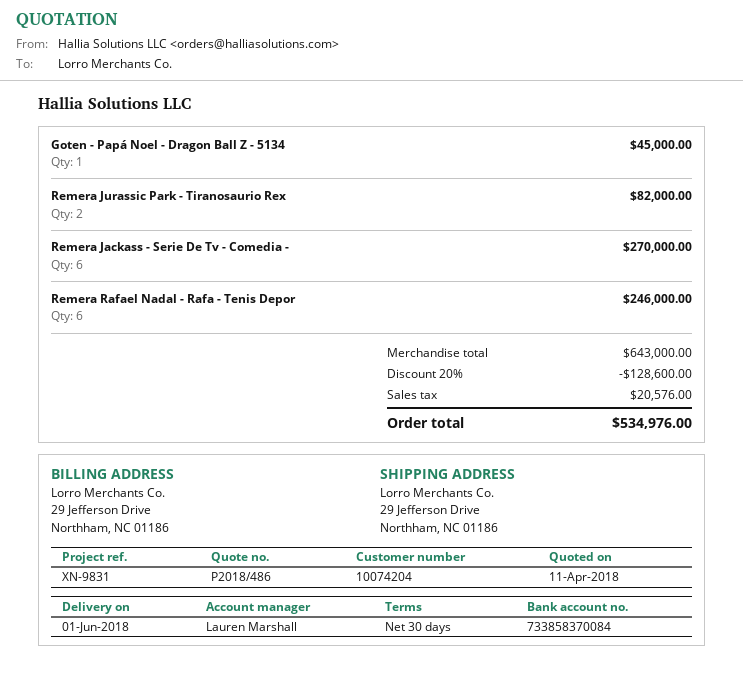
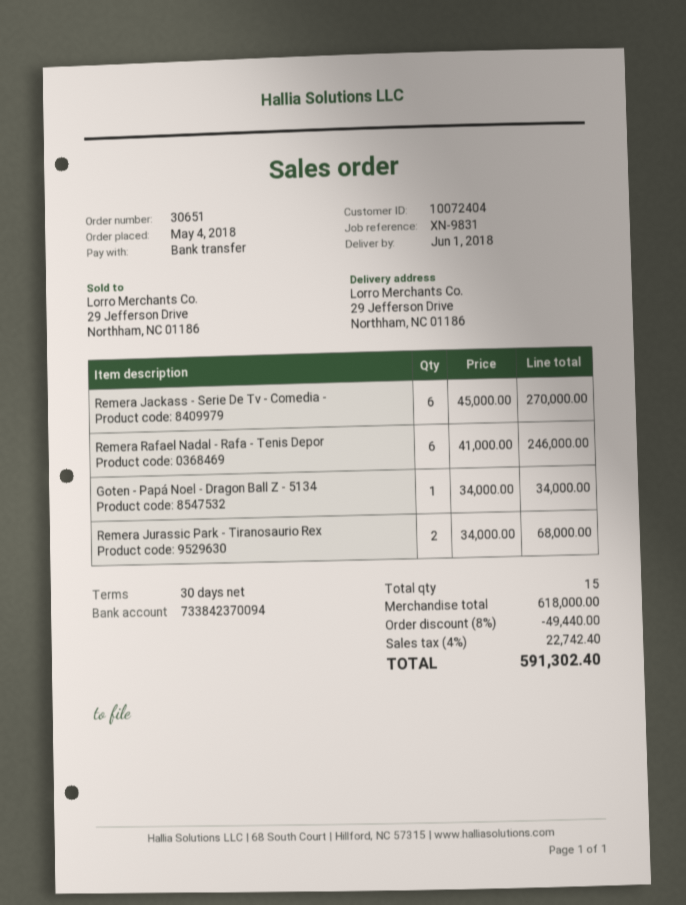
customer number: 10074204 -> 10072404
bank account: 733858370084 -> 733842370094
Goten - Papá Noel - Dragon Ball Z - 5134: 1 for 45000.00 -> 1 for 34000.00
Remera Jurassic Park - Tiranosaurio Rex: 2 for 82000.00 -> 2 for 68000.00
subtotal: 643000.00 -> 618000.00
discount: 20% = 128600.00 -> 8% = 49440.00
tax: 20576.00 -> 22742.40
total: 534976.00 -> 591302.40

